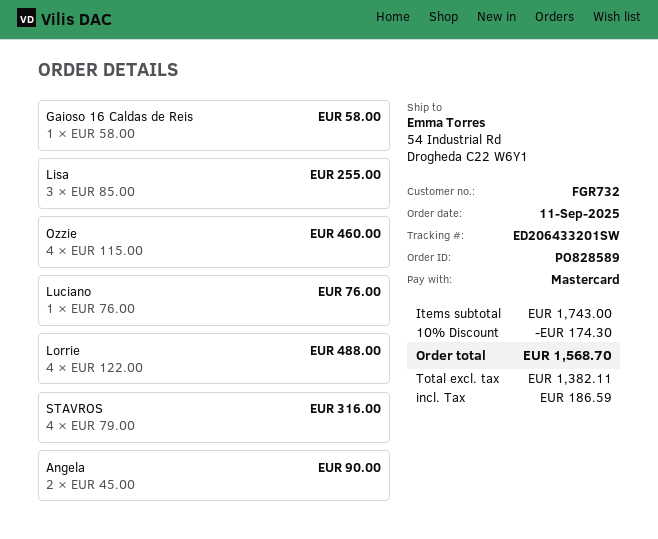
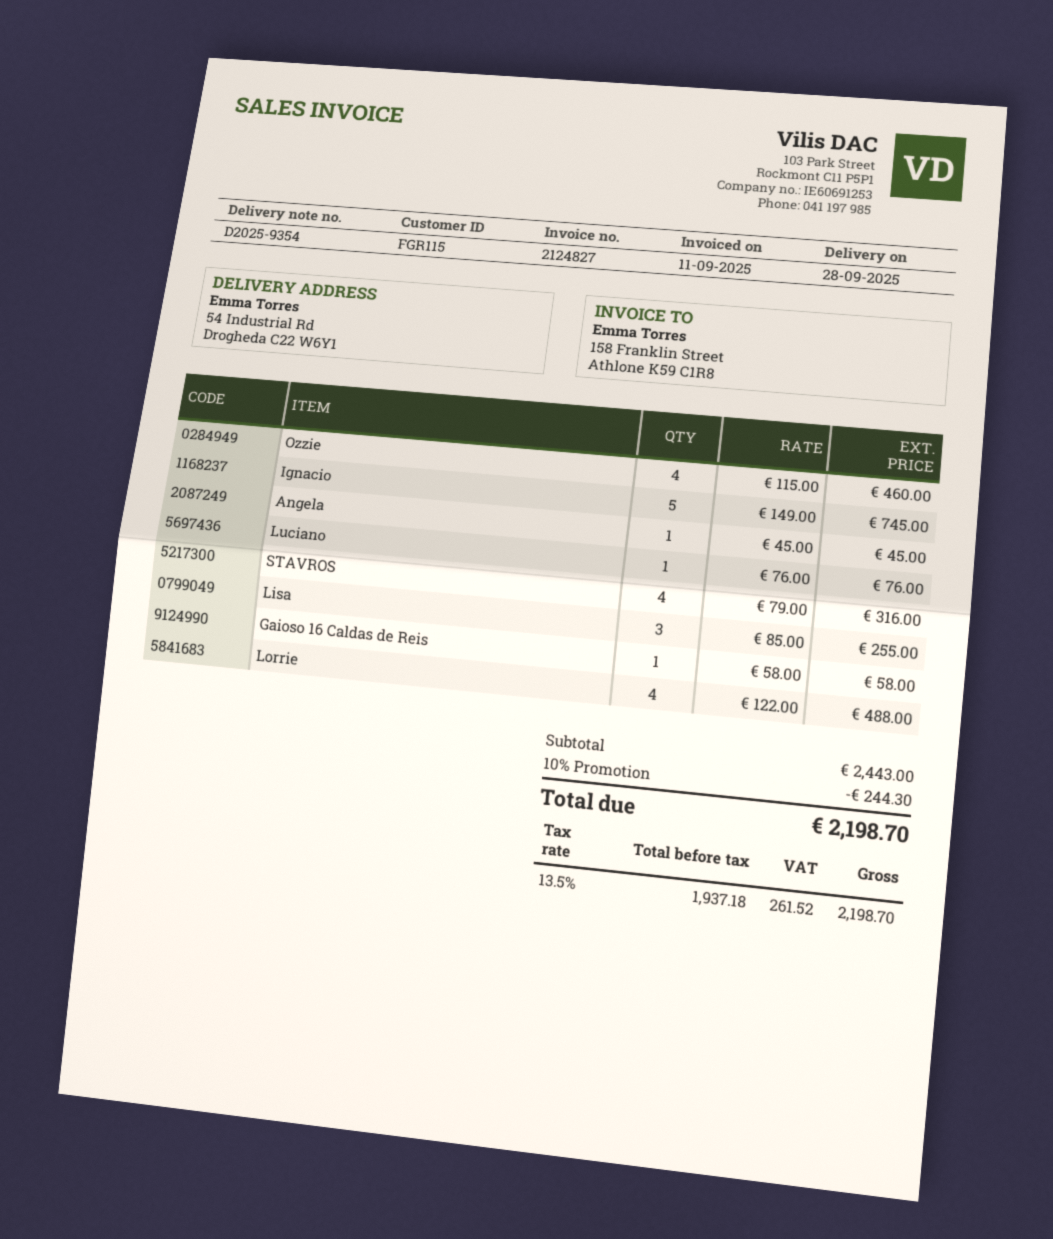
customer number: FGR732 -> FGR115
Angela: 2 x 45.00 = 90.00 -> 1 x 45.00 = 45.00
Ignacio: none -> 5 x 149.00 = 745.00
subtotal: 1743.00 -> 2443.00
discount: 10% = 174.30 -> 10% = 244.30
net: 1382.11 -> 1937.18
tax: 186.59 -> 261.52
total: 1568.70 -> 2198.70

